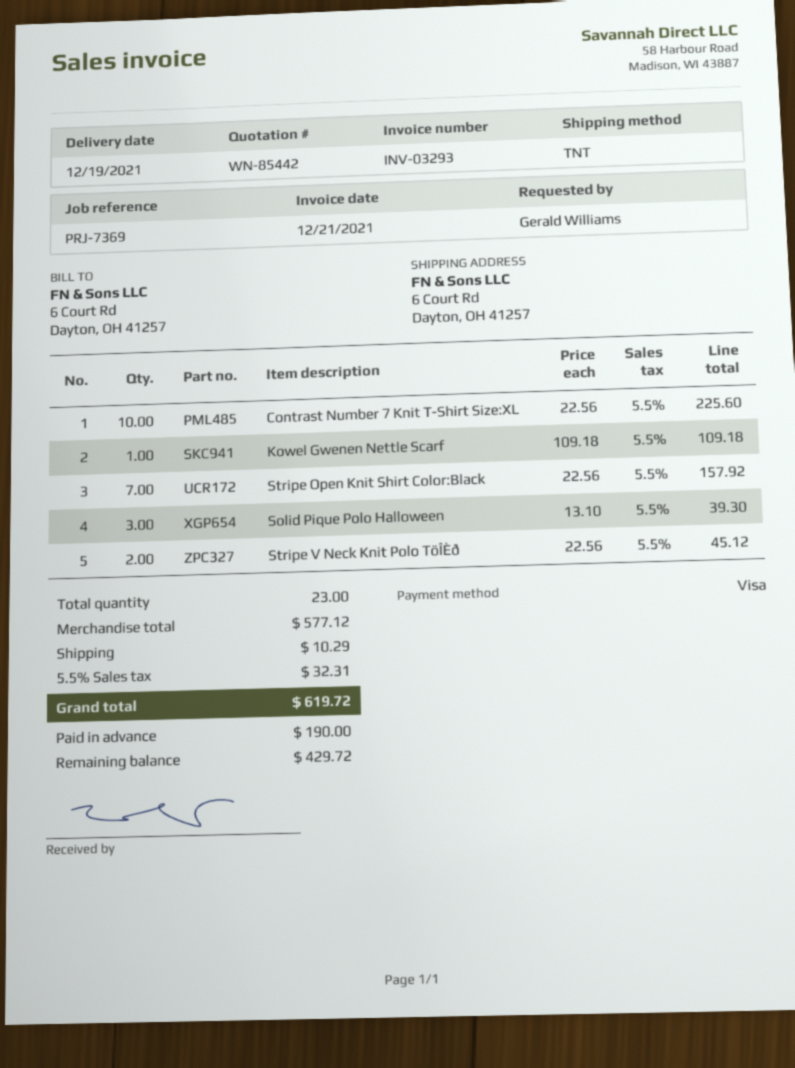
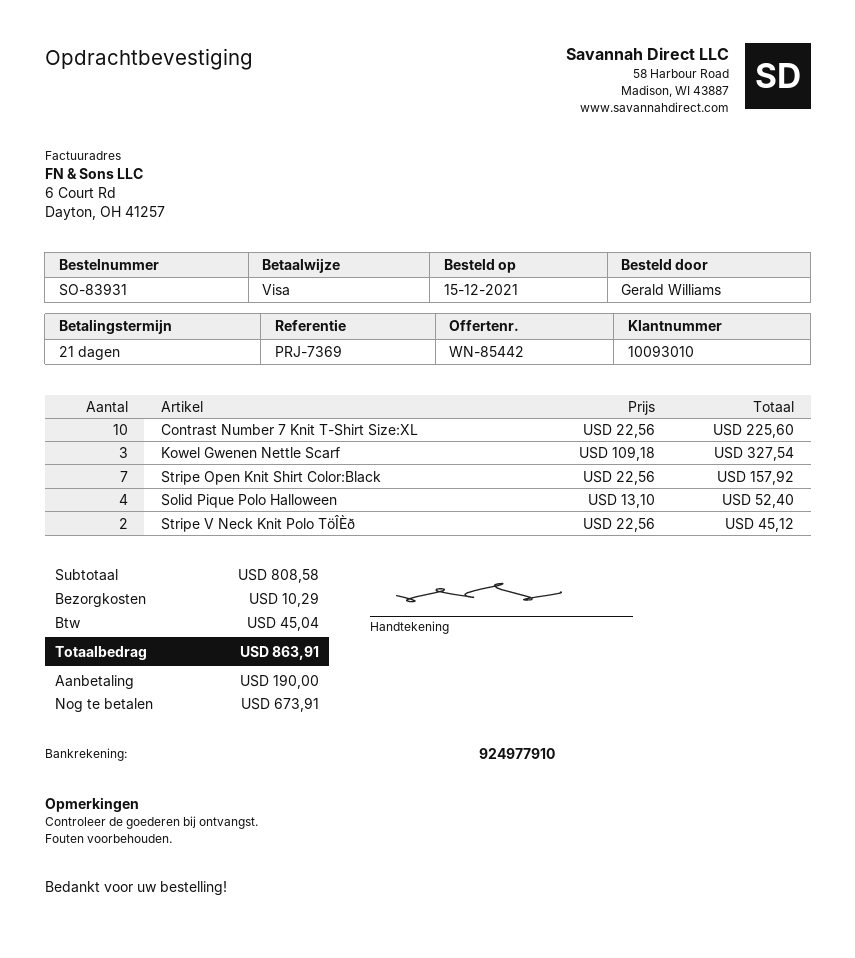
Kowel Gwenen Nettle Scarf: 1 x 109.18 = 109.18 -> 3 x 109.18 = 327.54
Solid Pique Polo Halloween: 3 x 13.10 = 39.30 -> 4 x 13.10 = 52.40
subtotal: 577.12 -> 808.58
tax: 32.31 -> 45.04
total: 619.72 -> 863.91
balance: 429.72 -> 673.91

